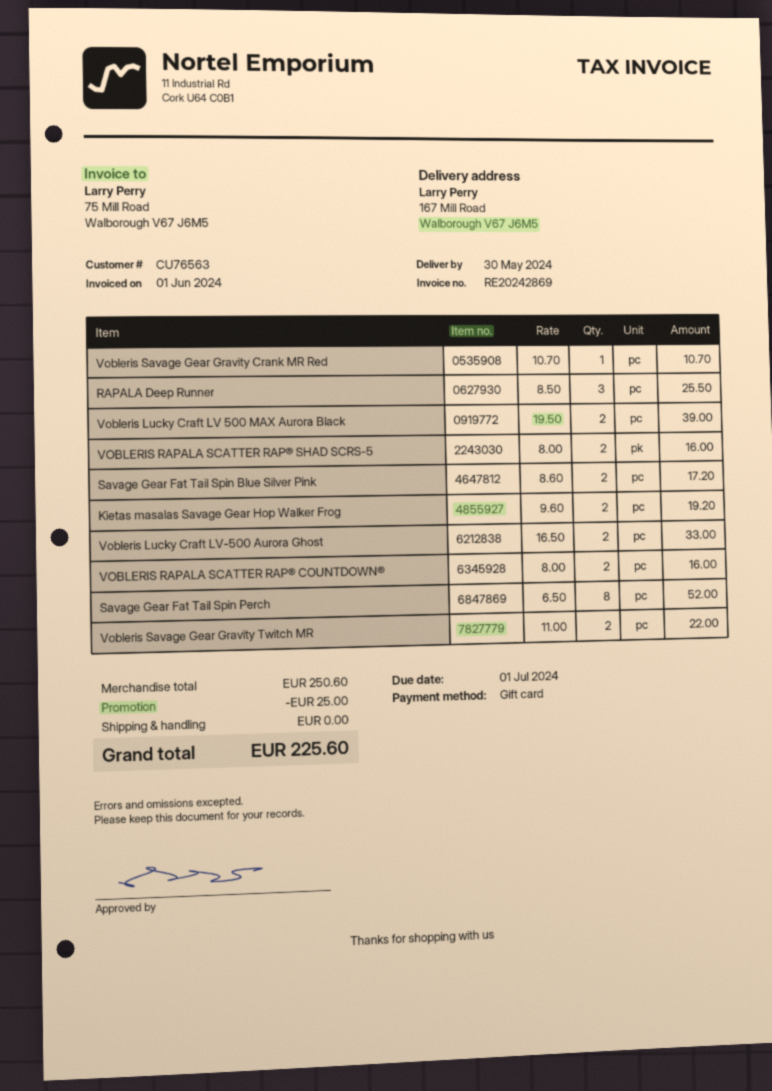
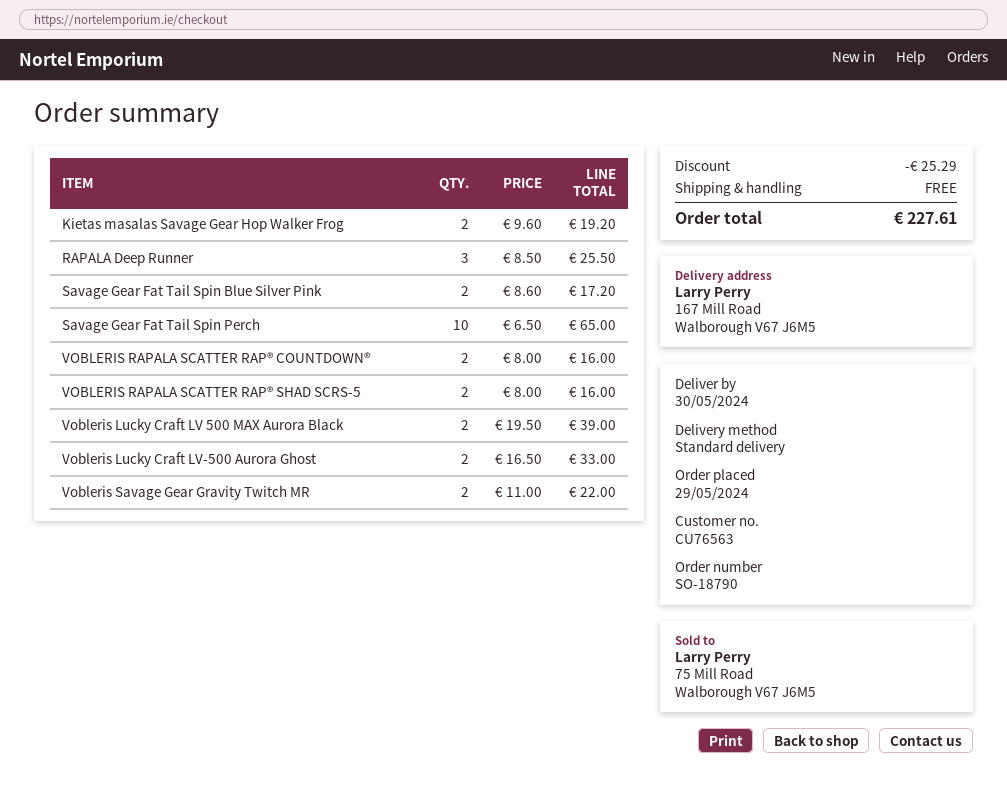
Vobleris Savage Gear Gravity Crank MR Red: 1 x 10.70 = 10.70 -> none
Savage Gear Fat Tail Spin Perch: 8 x 6.50 = 52.00 -> 10 x 6.50 = 65.00
discount: 25.00 -> 25.29
total: 225.60 -> 227.61

